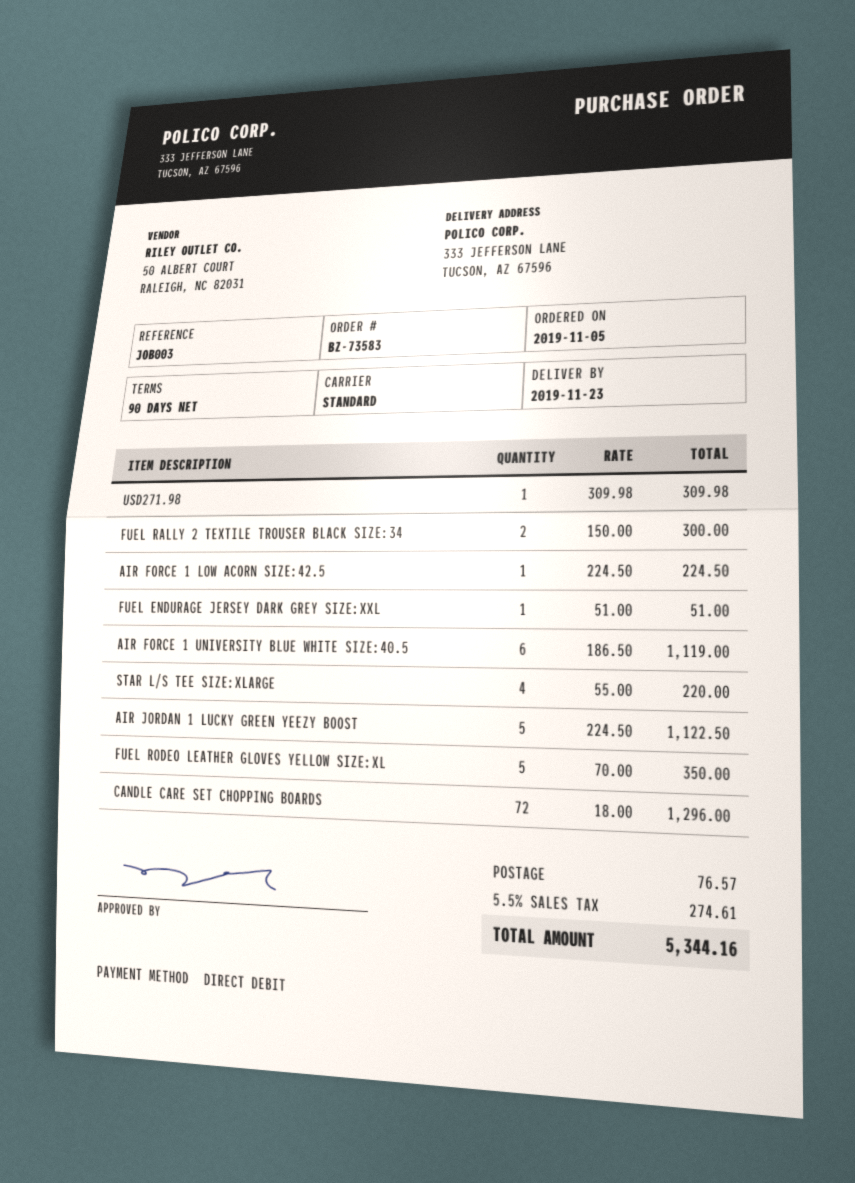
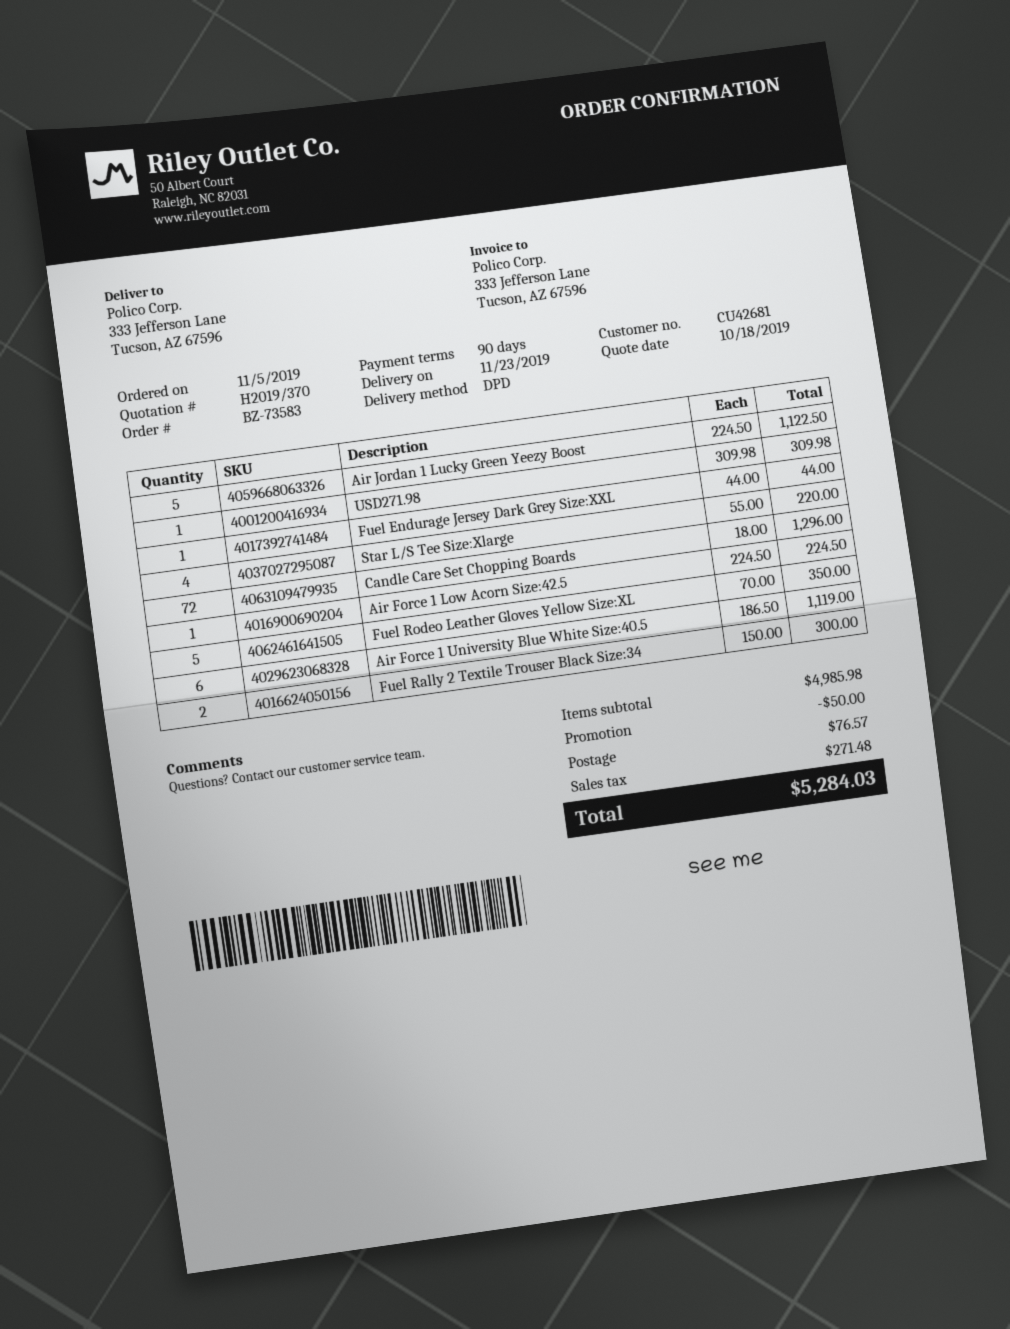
shipping method: standard -> DPD
FUEL ENDURAGE JERSEY DARK GREY SIZE:XXL: 1 x 51.00 = 51.00 -> 1 x 44.00 = 44.00
discount: none -> 50.00
tax: 274.61 -> 271.48
total: 5344.16 -> 5284.03

